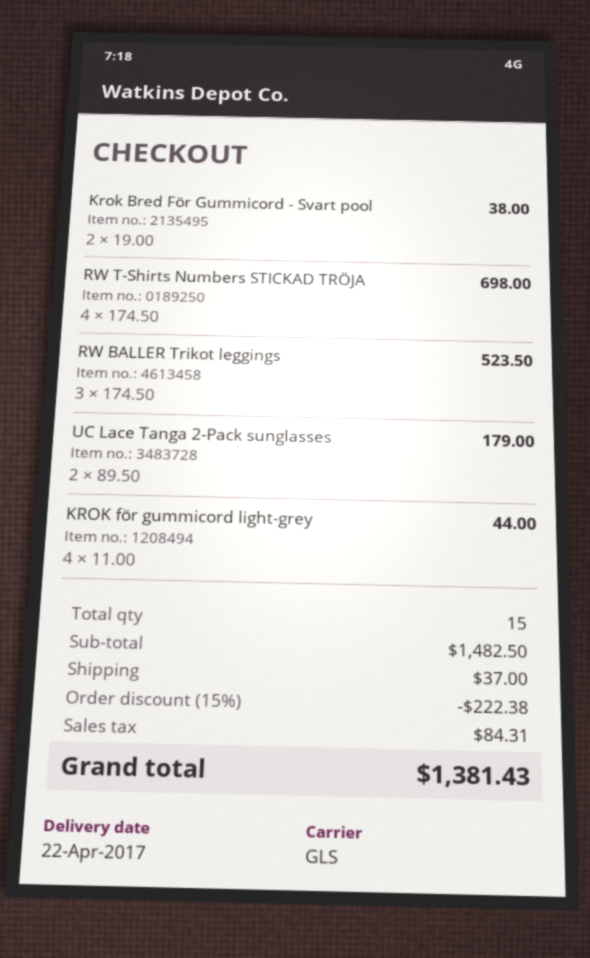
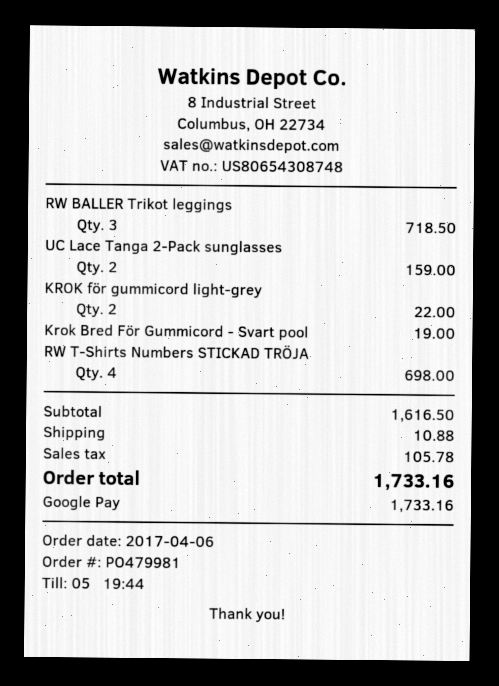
Krok Bred För Gummicord - Svart pool: 2 for 38.00 -> 1 for 19.00
RW BALLER Trikot leggings: 3 for 523.50 -> 3 for 718.50
UC Lace Tanga 2-Pack sunglasses: 2 for 179.00 -> 2 for 159.00
KROK för gummicord light-grey: 4 for 44.00 -> 2 for 22.00
subtotal: 1482.50 -> 1616.50
discount: 15% = 222.38 -> none
shipping: 37.00 -> 10.88
tax: 84.31 -> 105.78
total: 1381.43 -> 1733.16

